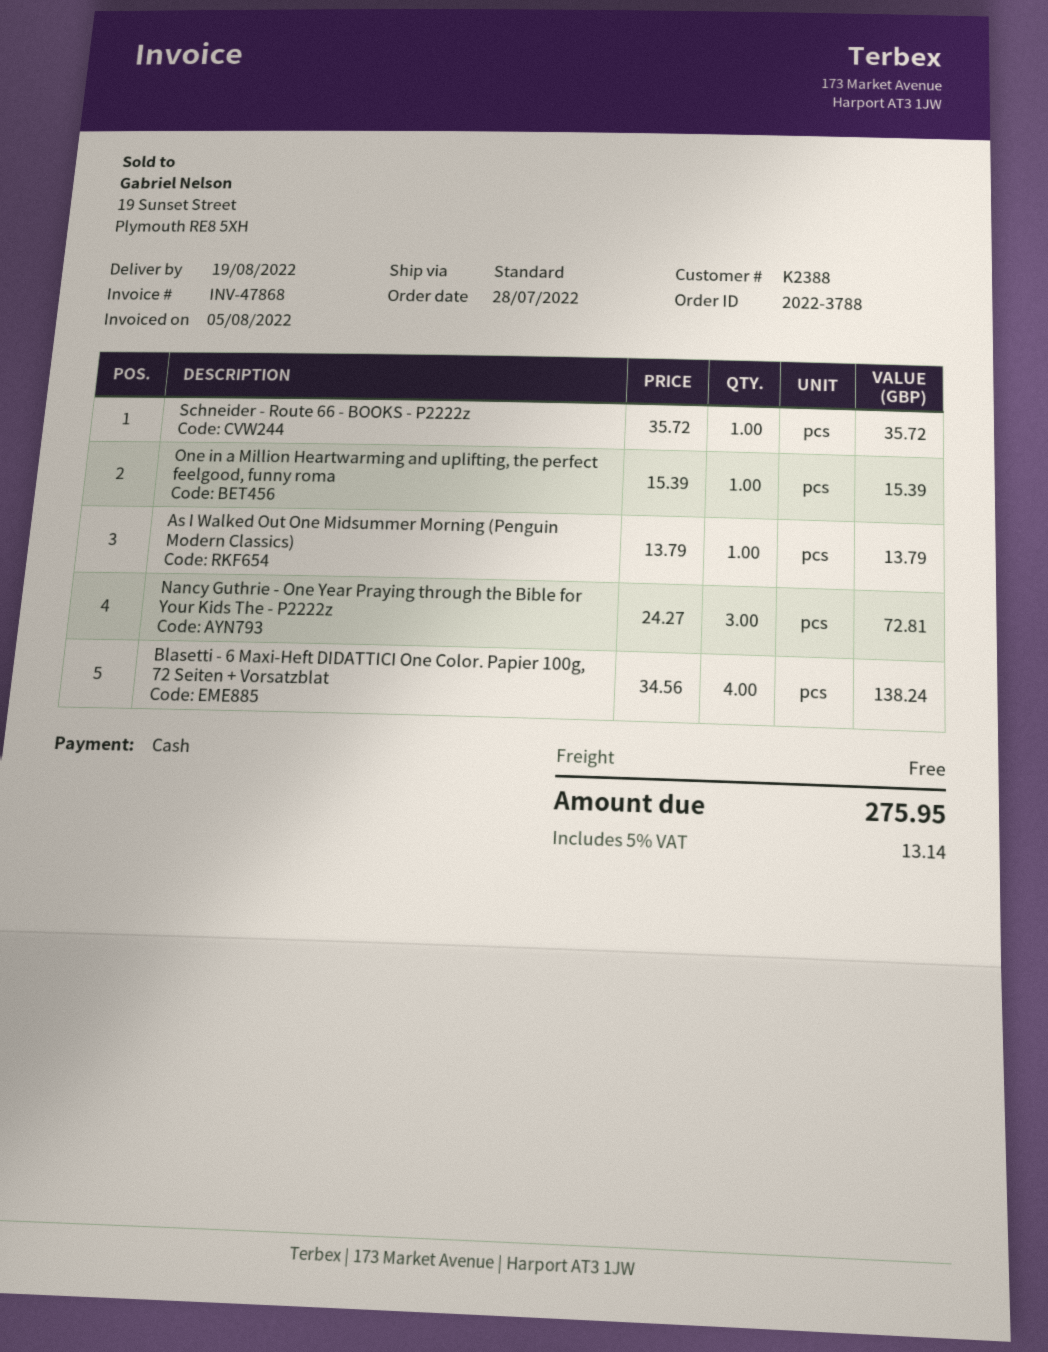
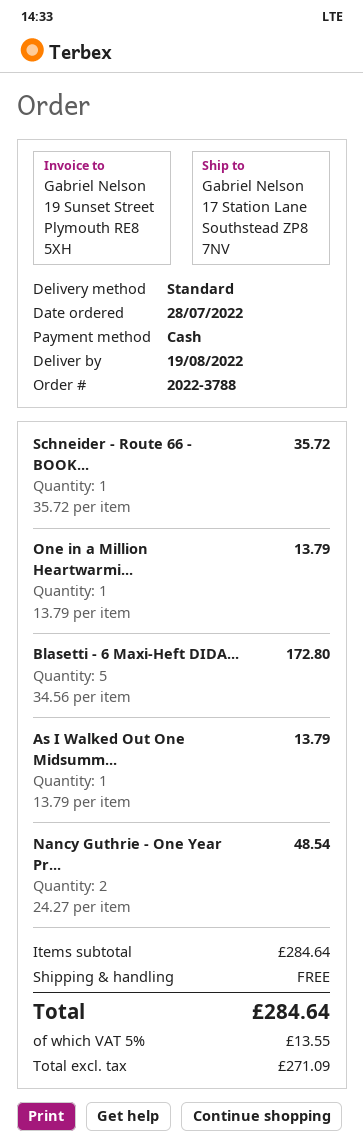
One in a Million Heartwarming and uplifting, the perfect feelgood, funny roma: 1 x 15.39 = 15.39 -> 1 x 13.79 = 13.79
Nancy Guthrie - One Year Praying through the Bible for Your Kids The - P2222z: 3 x 24.27 = 72.81 -> 2 x 24.27 = 48.54
Blasetti - 6 Maxi-Heft DIDATTICI One Color. Papier 100g, 72 Seiten + Vorsatzblat: 4 x 34.56 = 138.24 -> 5 x 34.56 = 172.80
tax: 5% = 13.14 -> 5% = 13.55
total: 275.95 -> 284.64

